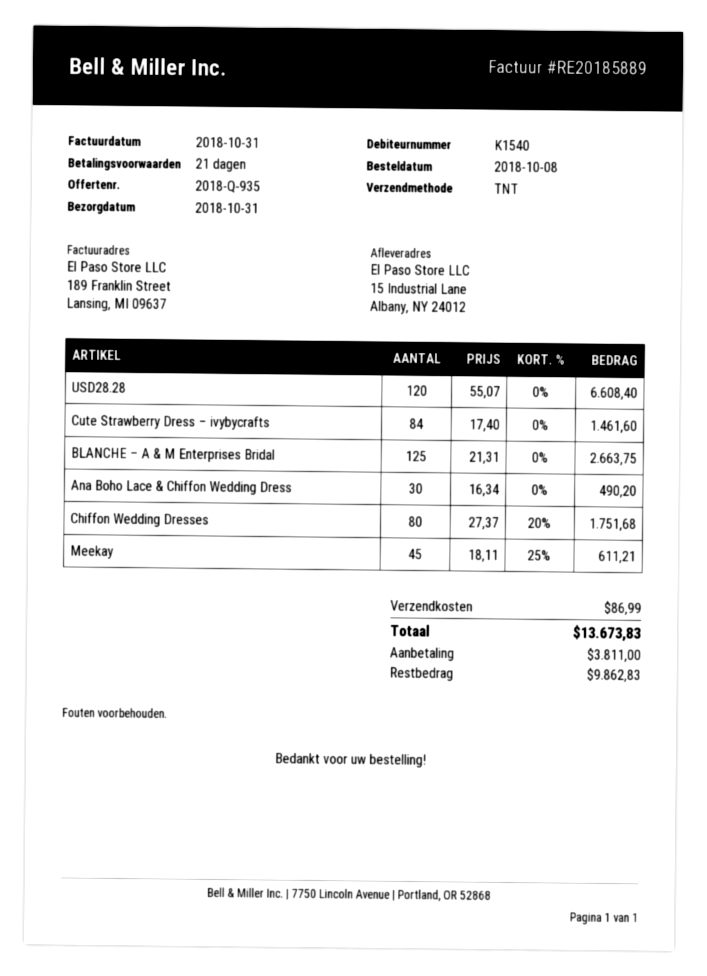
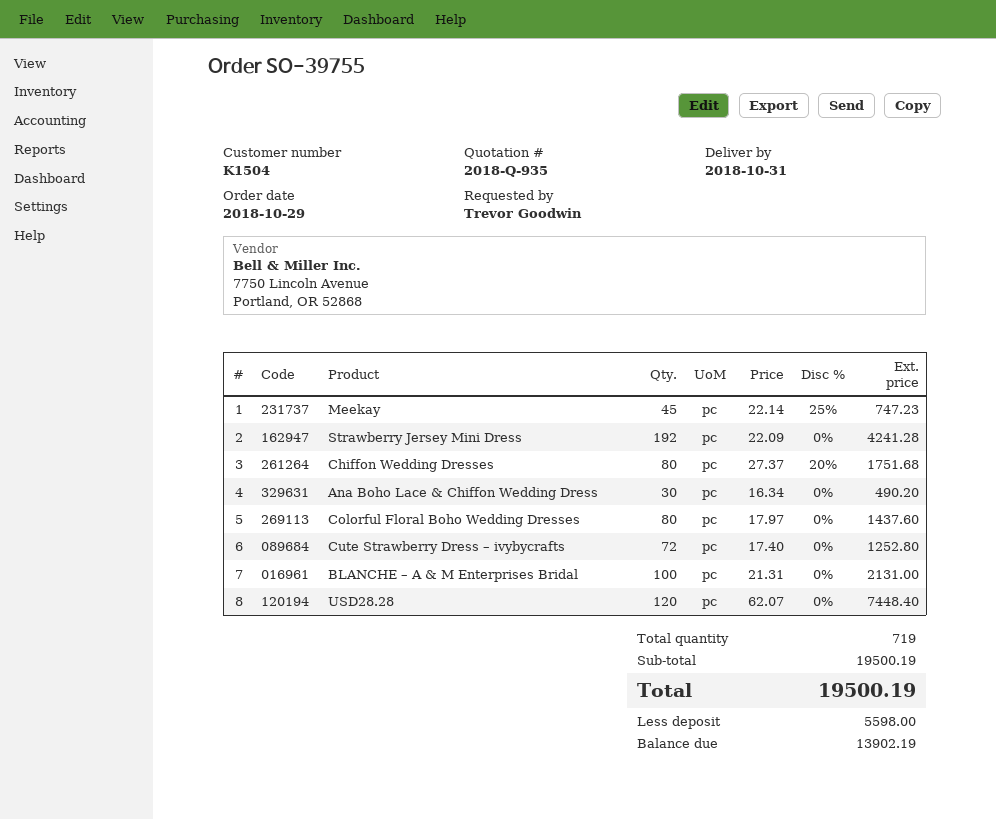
order date: 2018-10-08 -> 2018-10-29
customer number: K1540 -> K1504
USD28.28: 120 x 55.07 = 6608.40 -> 120 x 62.07 = 7448.40
Cute Strawberry Dress – ivybycrafts: 84 x 17.40 = 1461.60 -> 72 x 17.40 = 1252.80
BLANCHE – A & M Enterprises Bridal: 125 x 21.31 = 2663.75 -> 100 x 21.31 = 2131.00
Meekay: 45 x 18.11 - 25% = 611.21 -> 45 x 22.14 - 25% = 747.23
Strawberry Jersey Mini Dress: none -> 192 x 22.09 = 4241.28
Colorful Floral Boho Wedding Dresses: none -> 80 x 17.97 = 1437.60
shipping: 86.99 -> none
total: 13673.83 -> 19500.19
deposit: 3811.00 -> 5598.00
balance: 9862.83 -> 13902.19

